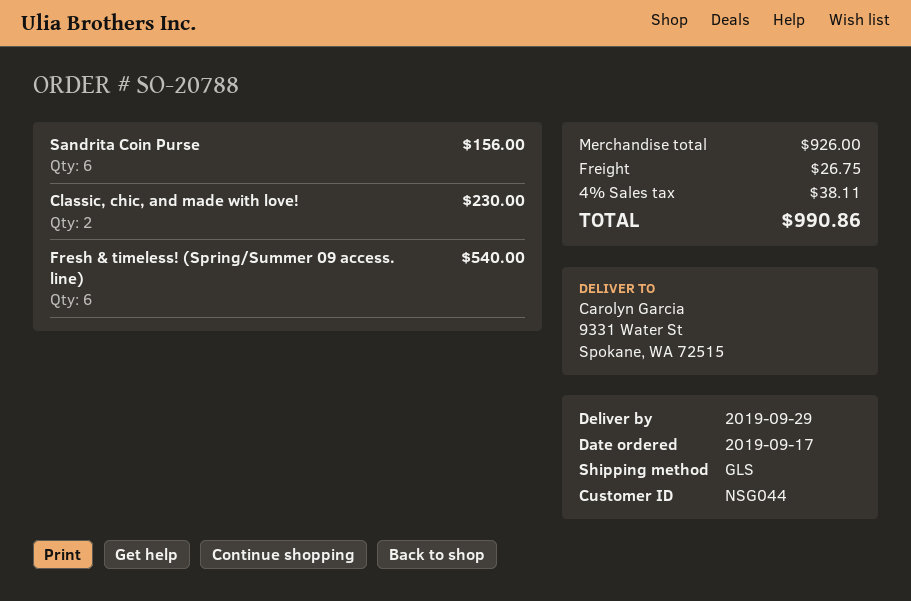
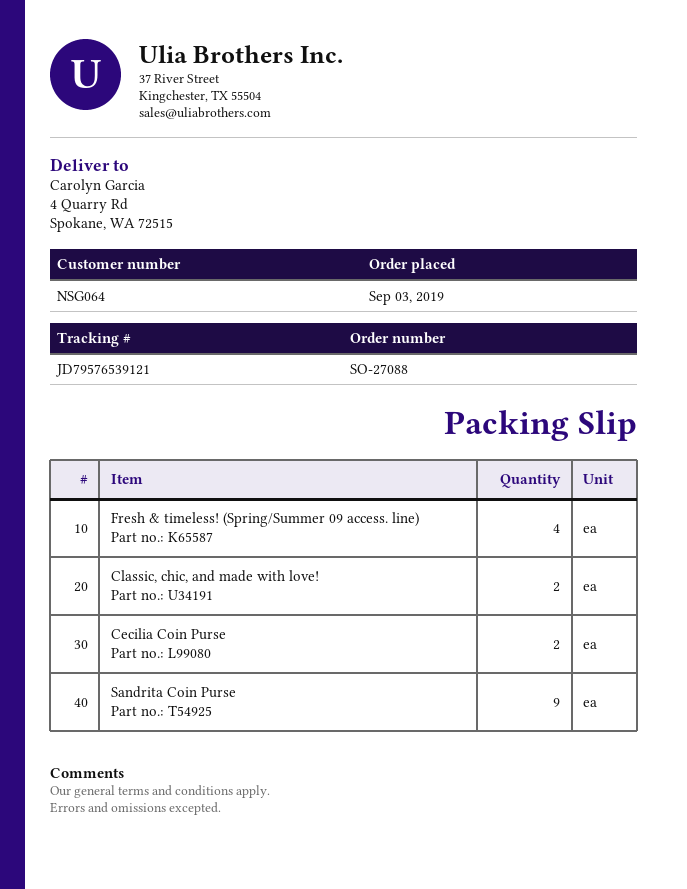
order number: SO-20788 -> SO-27088
order date: 2019-09-17 -> 2019-09-03
customer number: NSG044 -> NSG064
ship to: 9331 Water St, Spokane, WA 72515 -> 4 Quarry Rd, Spokane, WA 72515
Sandrita Coin Purse: 6 -> 9
Fresh & timeless! (Spring/Summer 09 access. line): 6 -> 4
Cecilia Coin Purse: none -> 2

